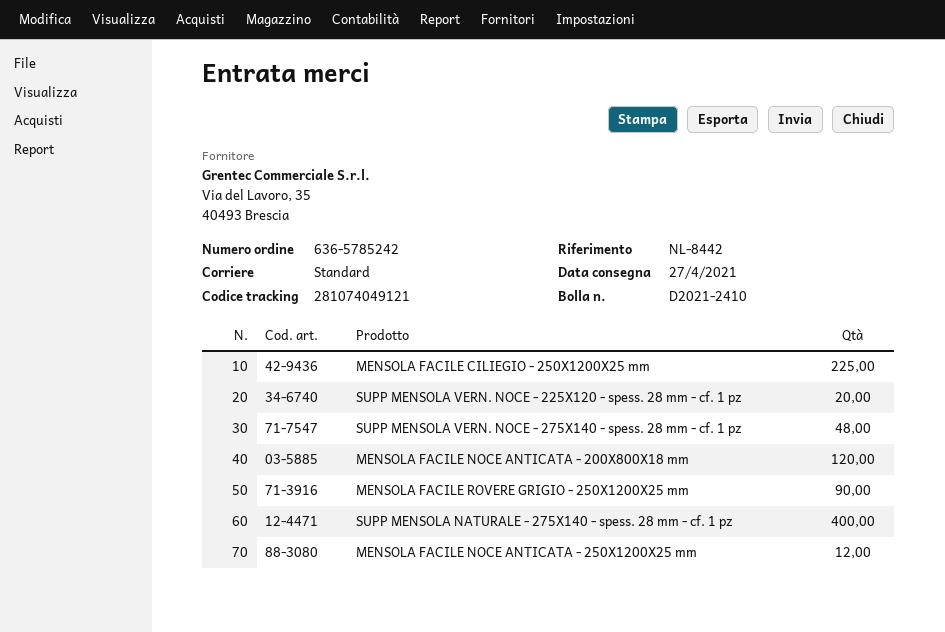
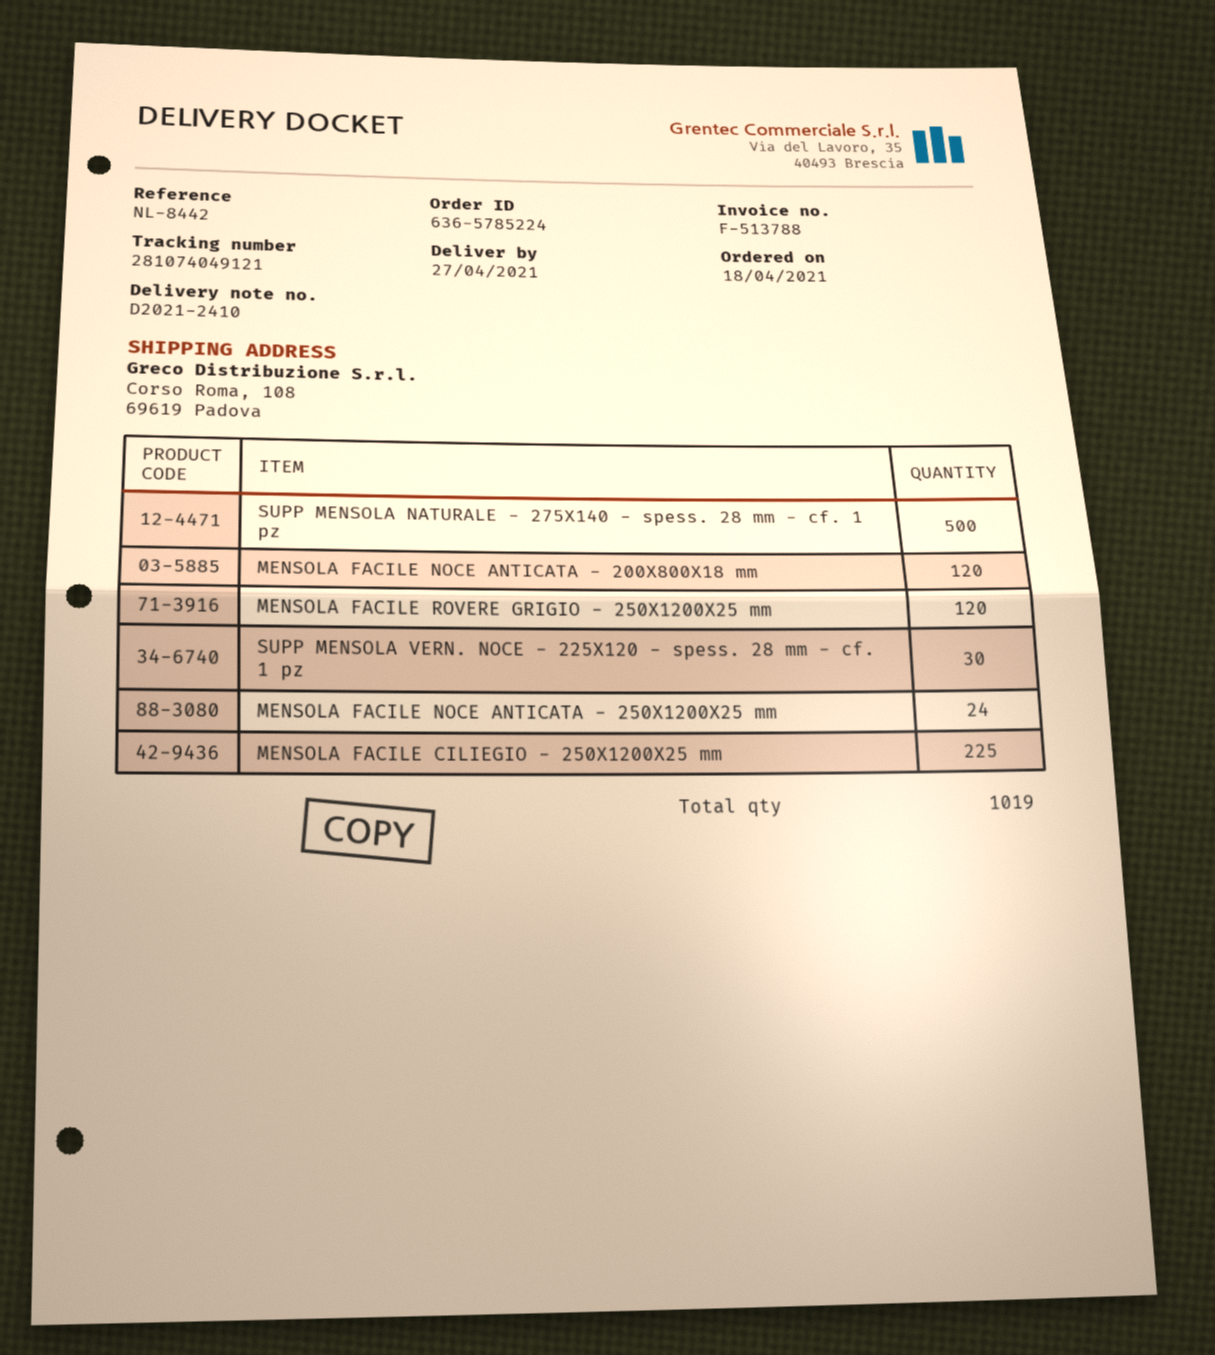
order number: 636-5785242 -> 636-5785224
SUPP MENSOLA VERN. NOCE - 225X120 - spess. 28 mm - cf. 1 pz: 20 -> 30
SUPP MENSOLA VERN. NOCE - 275X140 - spess. 28 mm - cf. 1 pz: 48 -> none
MENSOLA FACILE ROVERE GRIGIO - 250X1200X25 mm: 90 -> 120
SUPP MENSOLA NATURALE - 275X140 - spess. 28 mm - cf. 1 pz: 400 -> 500
MENSOLA FACILE NOCE ANTICATA - 250X1200X25 mm: 12 -> 24

